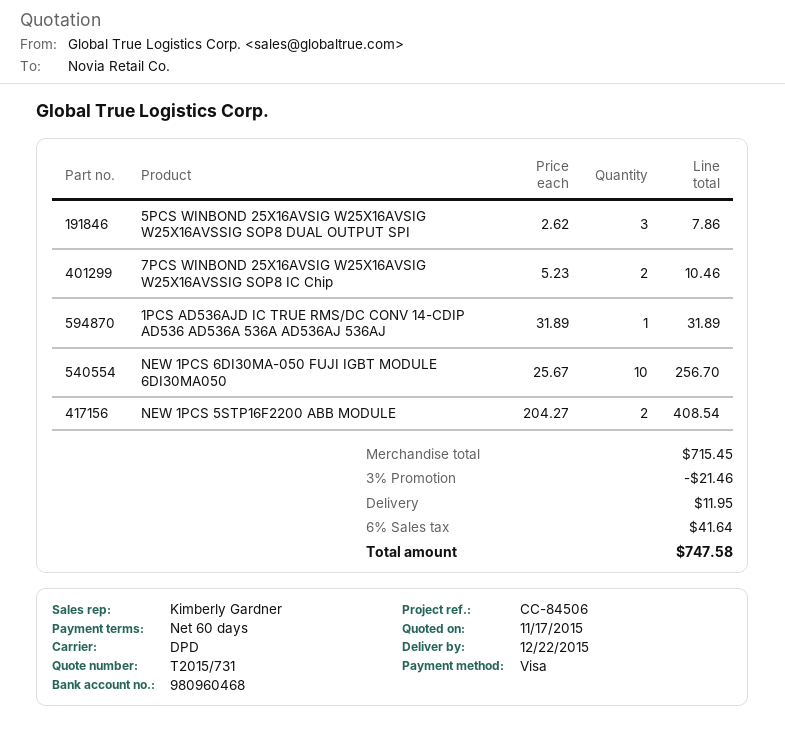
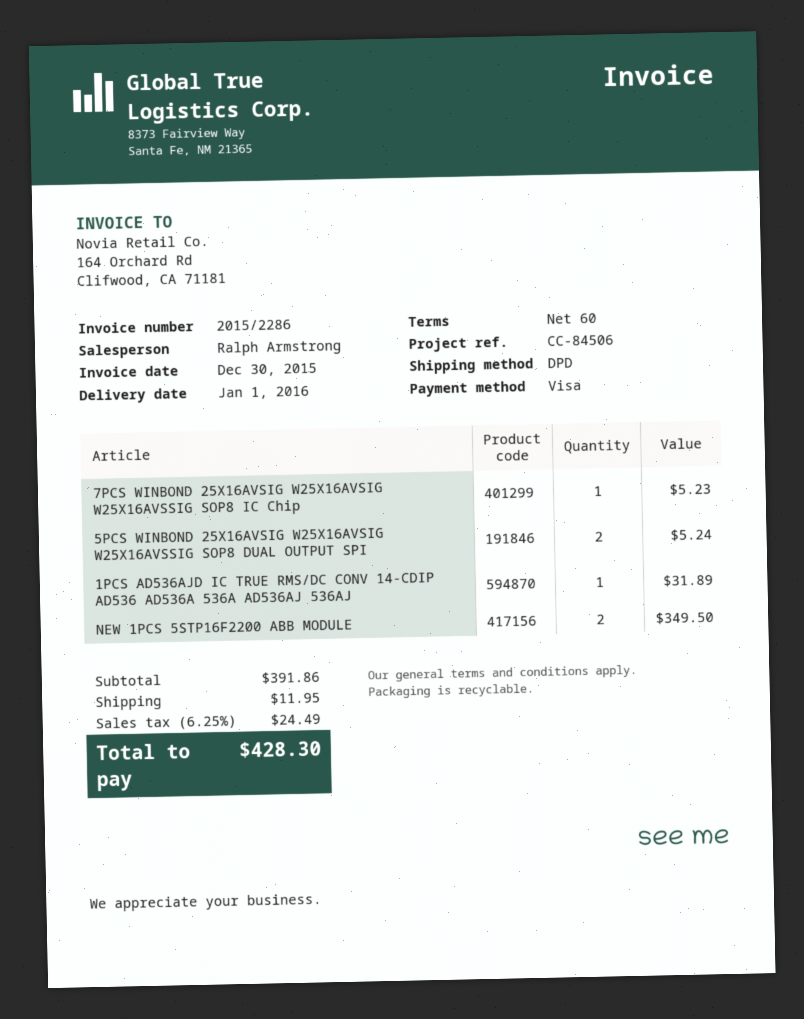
delivery date: 2015-12-22 -> 2016-01-01
sales rep: Kimberly Gardner -> Ralph Armstrong
5PCS WINBOND 25X16AVSIG W25X16AVSIG W25X16AVSSIG SOP8 DUAL OUTPUT SPI: 3 for 7.86 -> 2 for 5.24
7PCS WINBOND 25X16AVSIG W25X16AVSIG W25X16AVSSIG SOP8 IC Chip: 2 for 10.46 -> 1 for 5.23
NEW 1PCS 6DI30MA-050 FUJI IGBT MODULE 6DI30MA050: 10 for 256.70 -> none
NEW 1PCS 5STP16F2200 ABB MODULE: 2 for 408.54 -> 2 for 349.50
subtotal: 715.45 -> 391.86
discount: 3% = 21.46 -> none
tax: 6% = 41.64 -> 6.25% = 24.49
total: 747.58 -> 428.30

